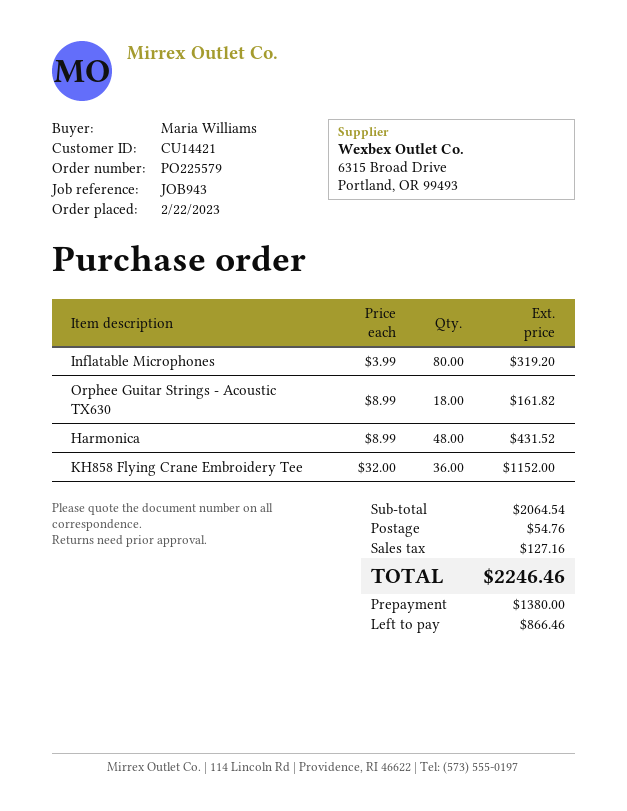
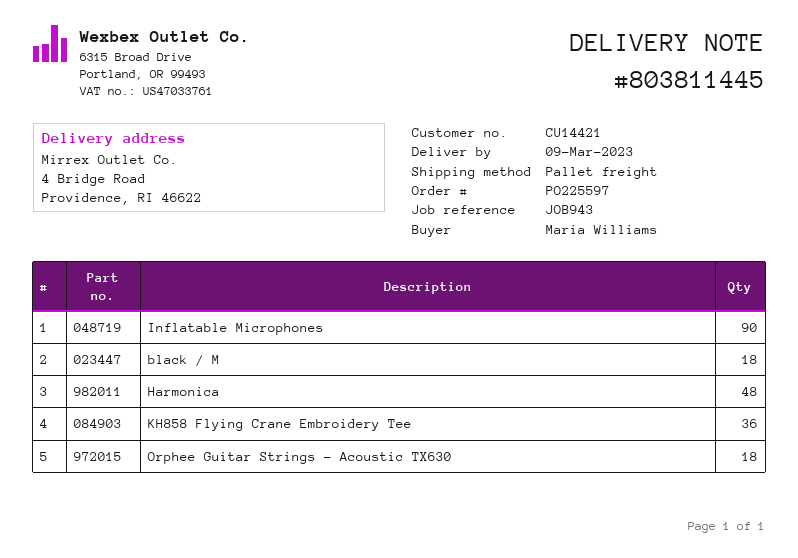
order number: PO225579 -> PO225597
Inflatable Microphones: 80 -> 90
black / M: none -> 18

